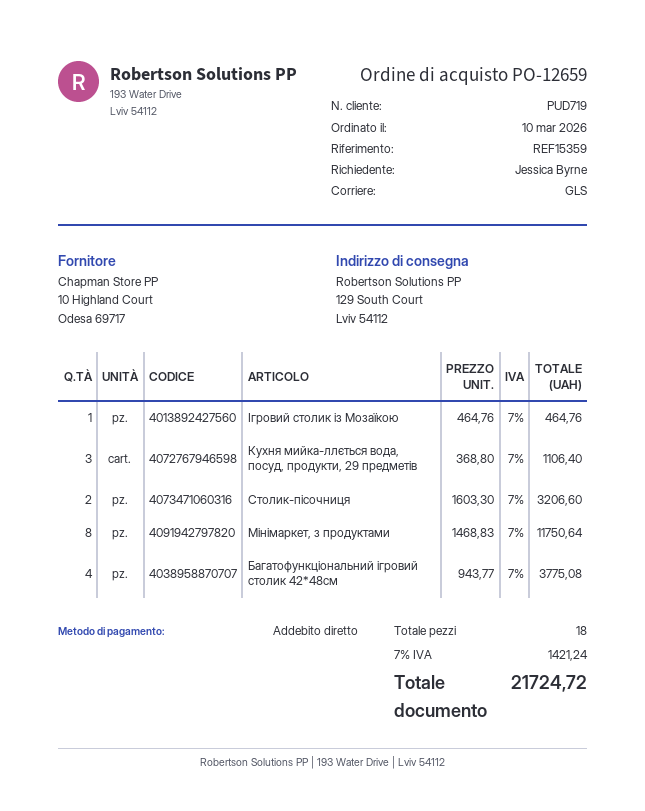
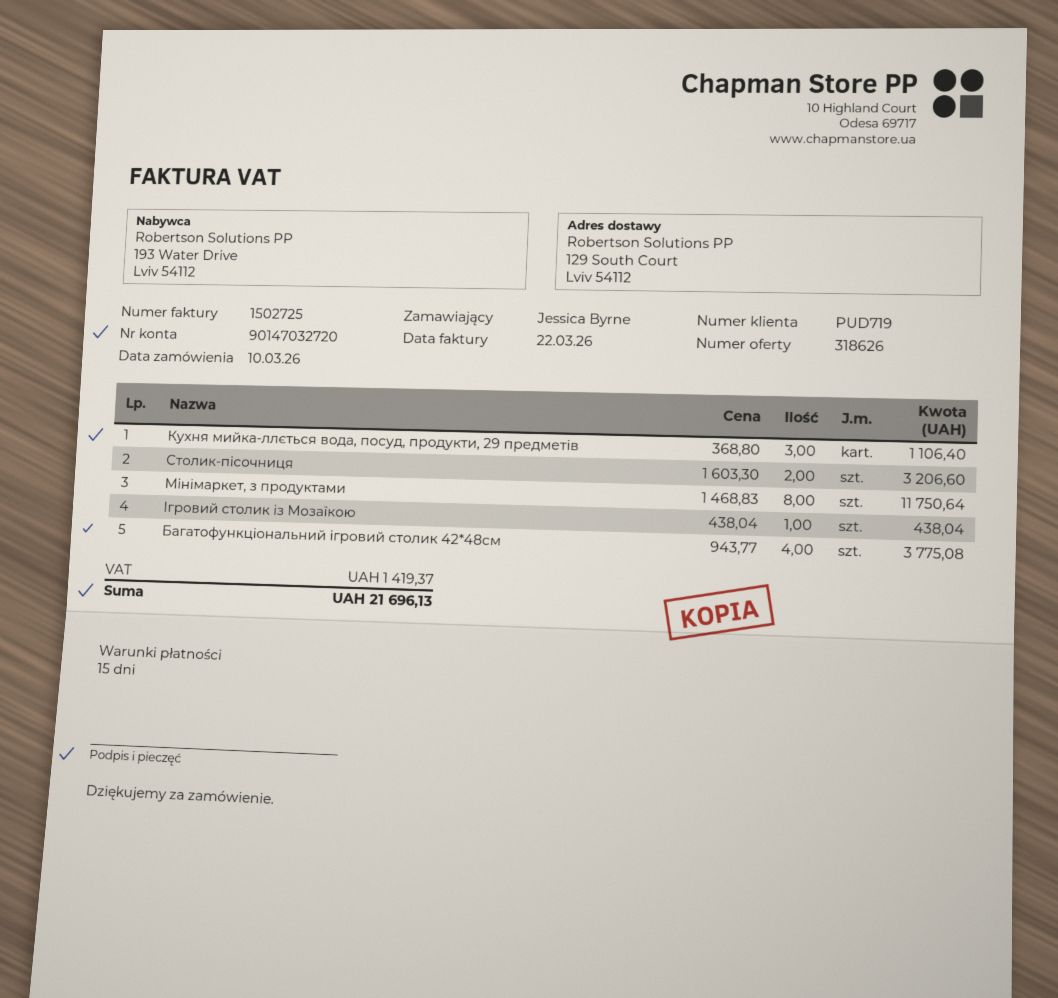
Ігровий столик із Мозаїкою: 1 x 464.76 = 464.76 -> 1 x 438.04 = 438.04
tax: 1421.24 -> 1419.37
total: 21724.72 -> 21696.13

